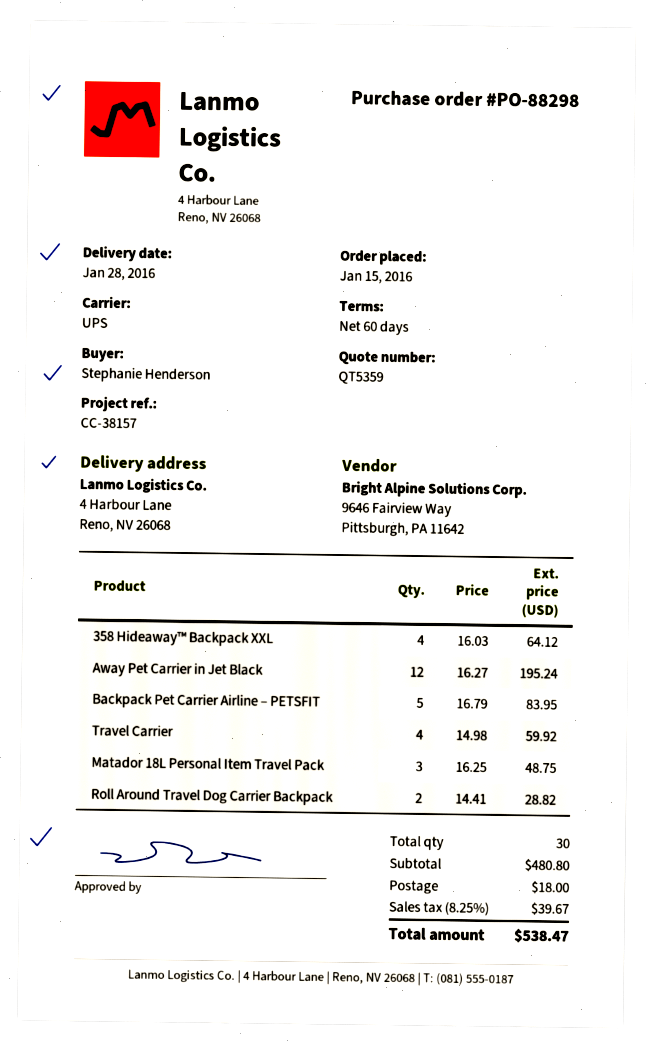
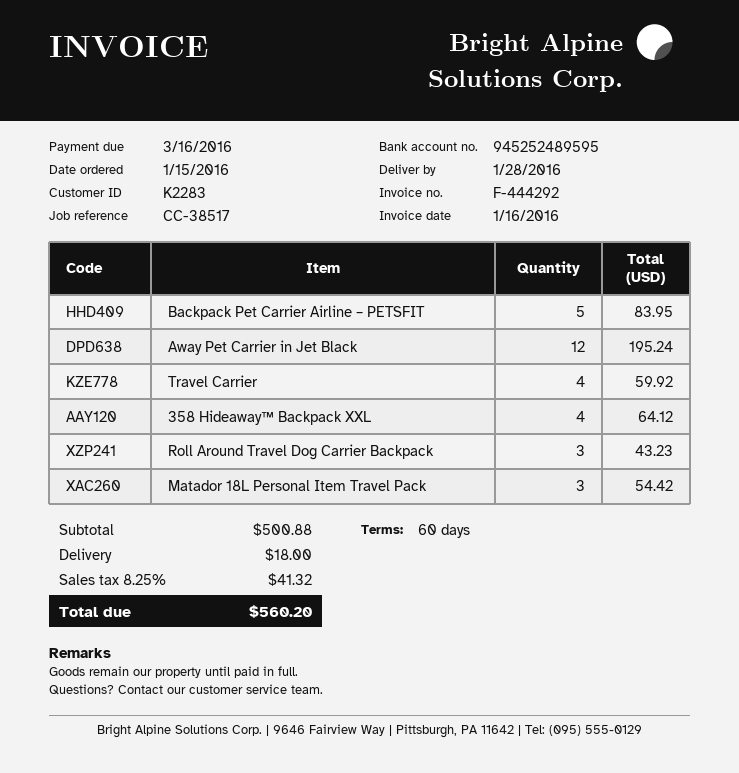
reference: CC-38157 -> CC-38517
Matador 18L Personal Item Travel Pack: 3 for 48.75 -> 3 for 54.42
Roll Around Travel Dog Carrier Backpack: 2 for 28.82 -> 3 for 43.23
subtotal: 480.80 -> 500.88
tax: 8.25% = 39.67 -> 8.25% = 41.32
total: 538.47 -> 560.20

